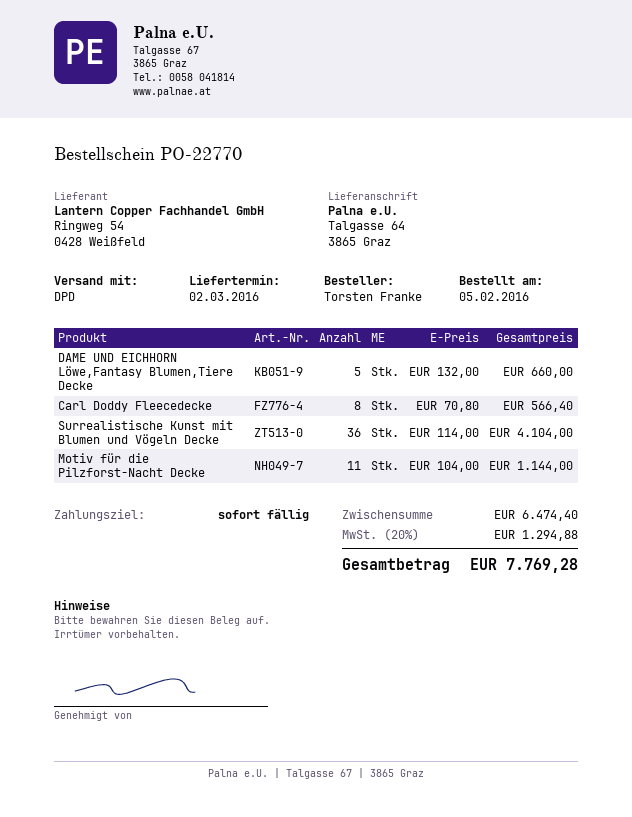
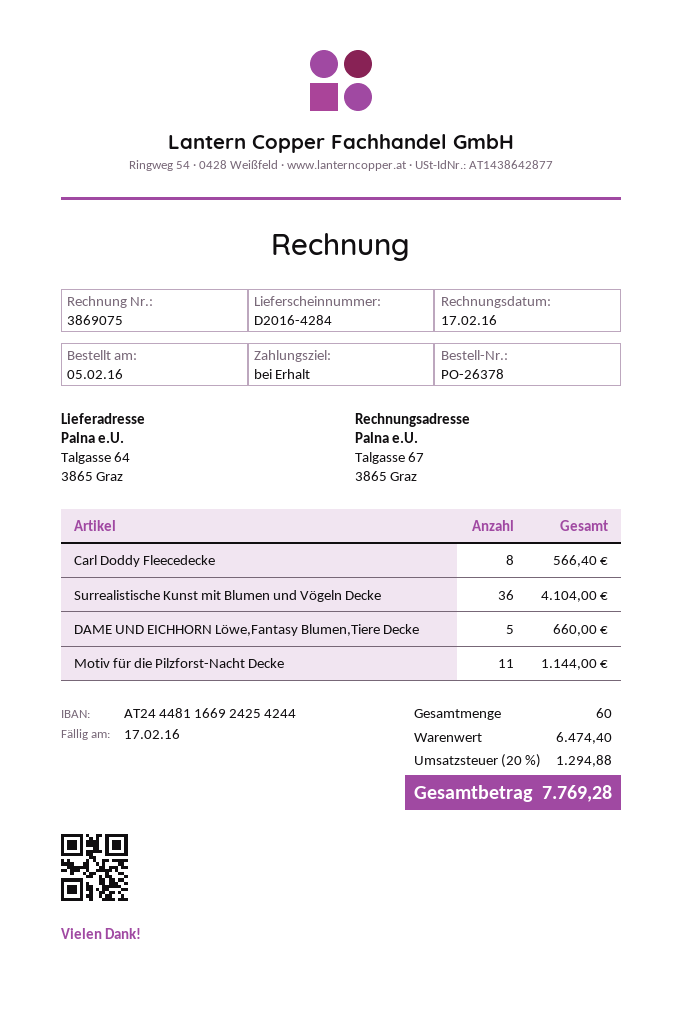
order number: PO-22770 -> PO-26378

